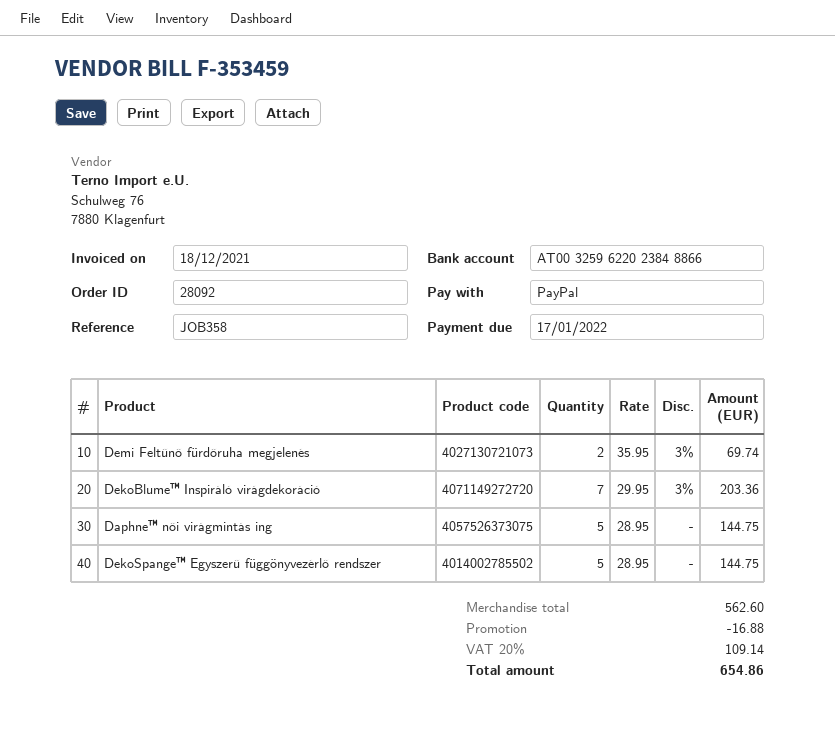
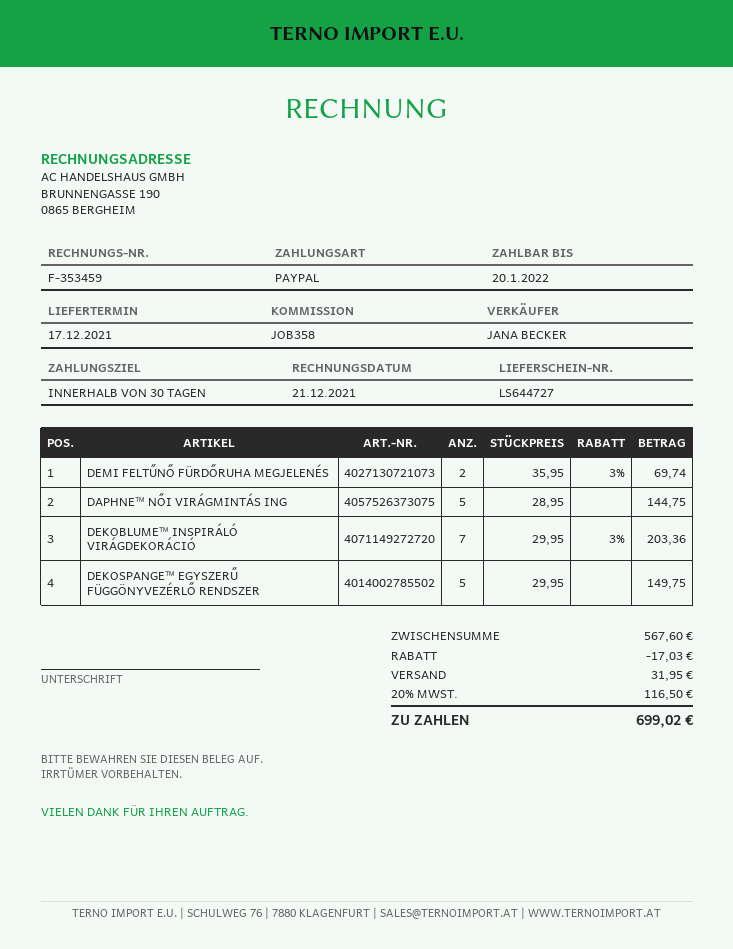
invoice date: 2021-12-18 -> 2021-12-21
due date: 2022-01-17 -> 2022-01-20
DekoSpange™ Egyszerű függönyvezérlő rendszer: 5 x 28.95 = 144.75 -> 5 x 29.95 = 149.75
subtotal: 562.60 -> 567.60
discount: 16.88 -> 17.03
shipping: none -> 31.95
tax: 20% = 109.14 -> 20% = 116.50
total: 654.86 -> 699.02

